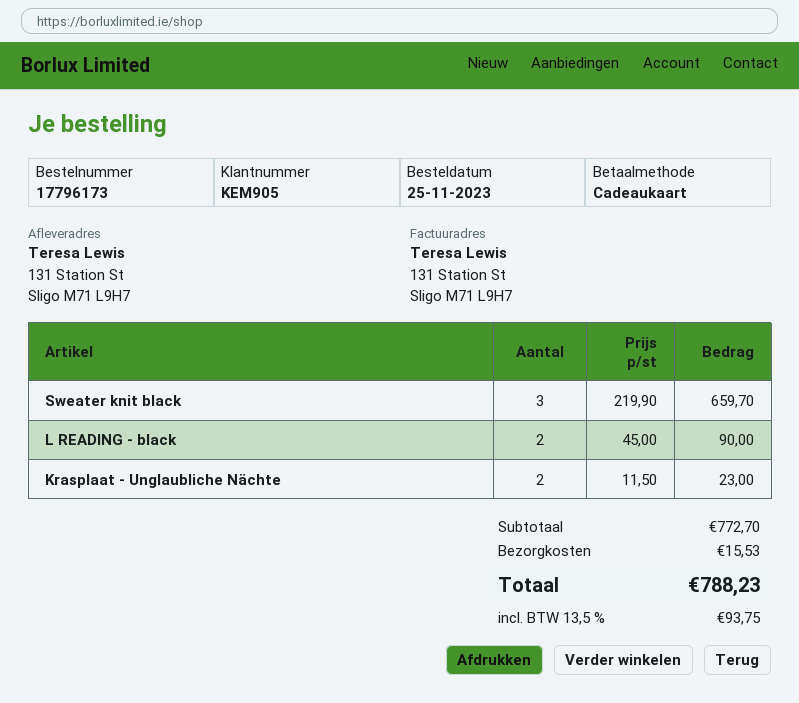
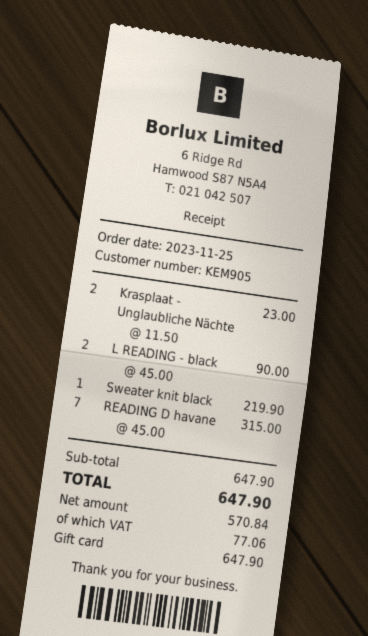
Sweater knit black: 3 x 219.90 = 659.70 -> 1 x 219.90 = 219.90
READING D havane: none -> 7 x 45.00 = 315.00
subtotal: 772.70 -> 647.90
shipping: 15.53 -> none
tax: 93.75 -> 77.06
total: 788.23 -> 647.90

